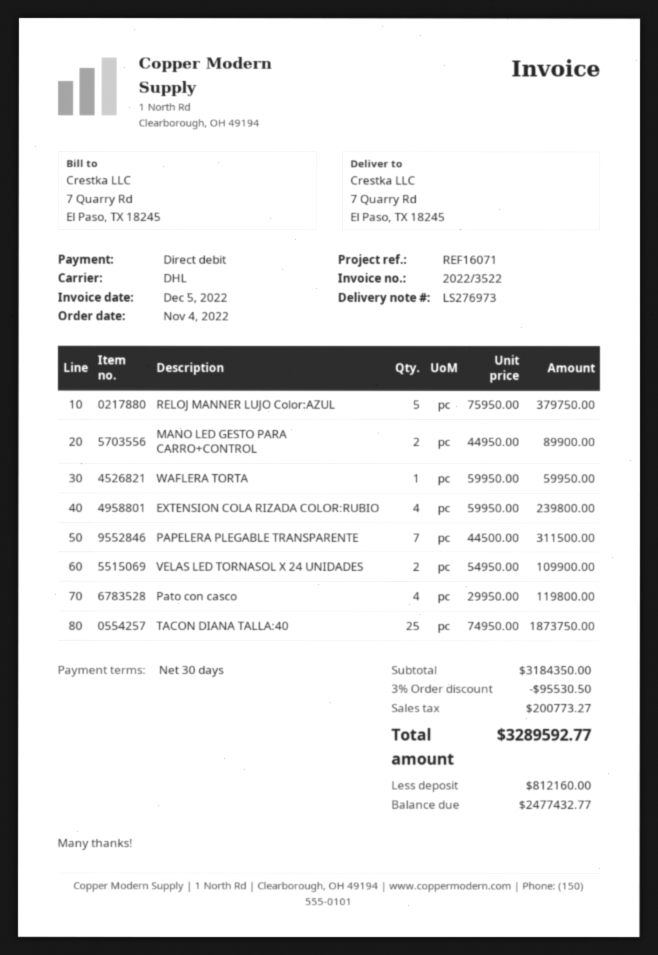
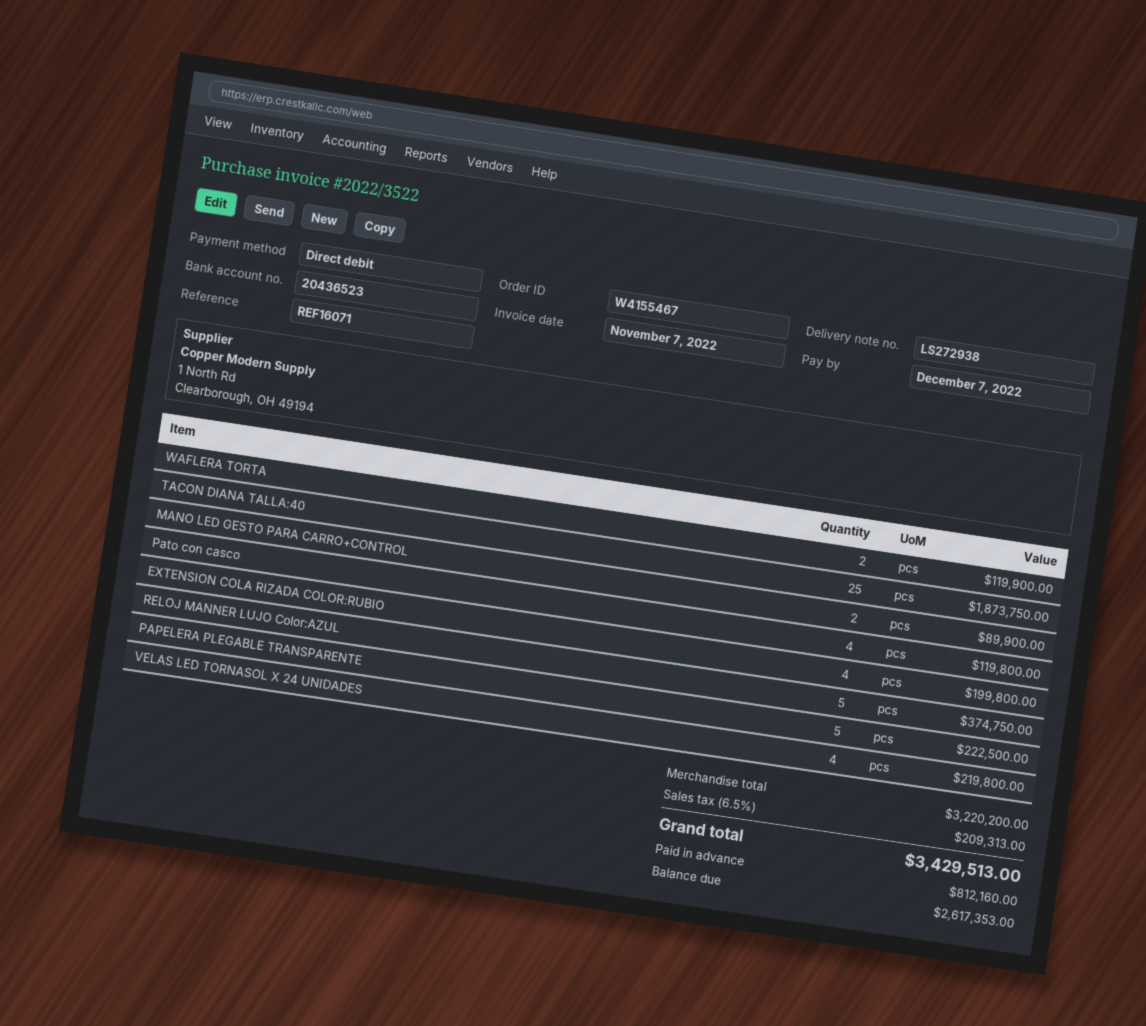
delivery note number: LS276973 -> LS272938
invoice date: 2022-12-05 -> 2022-11-07
RELOJ MANNER LUJO Color:AZUL: 5 for 379750.00 -> 5 for 374750.00
WAFLERA TORTA: 1 for 59950.00 -> 2 for 119900.00
EXTENSION COLA RIZADA COLOR:RUBIO: 4 for 239800.00 -> 4 for 199800.00
PAPELERA PLEGABLE TRANSPARENTE: 7 for 311500.00 -> 5 for 222500.00
VELAS LED TORNASOL X 24 UNIDADES: 2 for 109900.00 -> 4 for 219800.00
subtotal: 3184350.00 -> 3220200.00
discount: 3% = 95530.50 -> none
tax: 200773.27 -> 209313.00
total: 3289592.77 -> 3429513.00
balance: 2477432.77 -> 2617353.00

